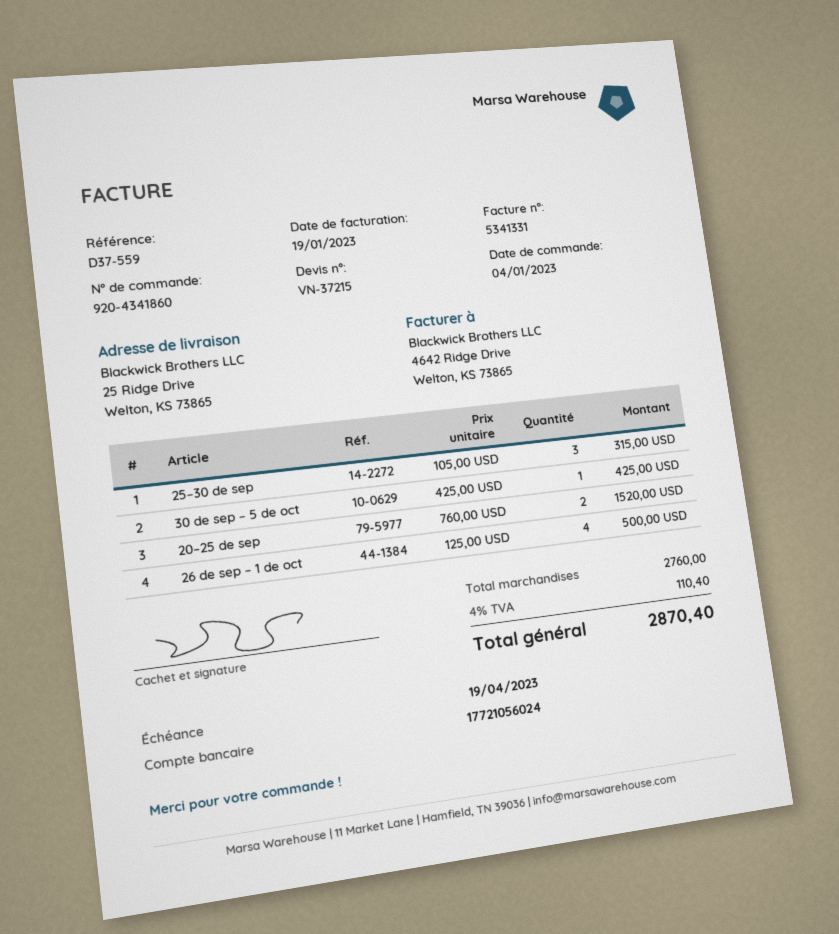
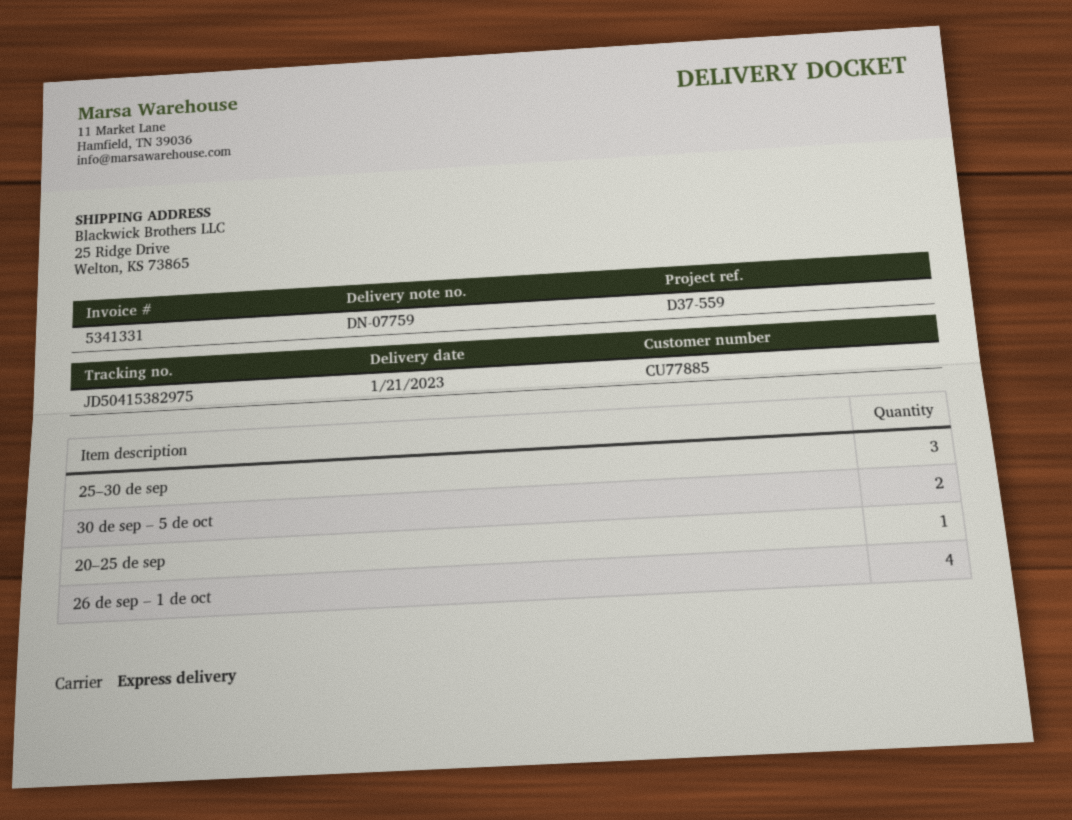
30 de sep – 5 de oct: 1 -> 2
20–25 de sep: 2 -> 1

